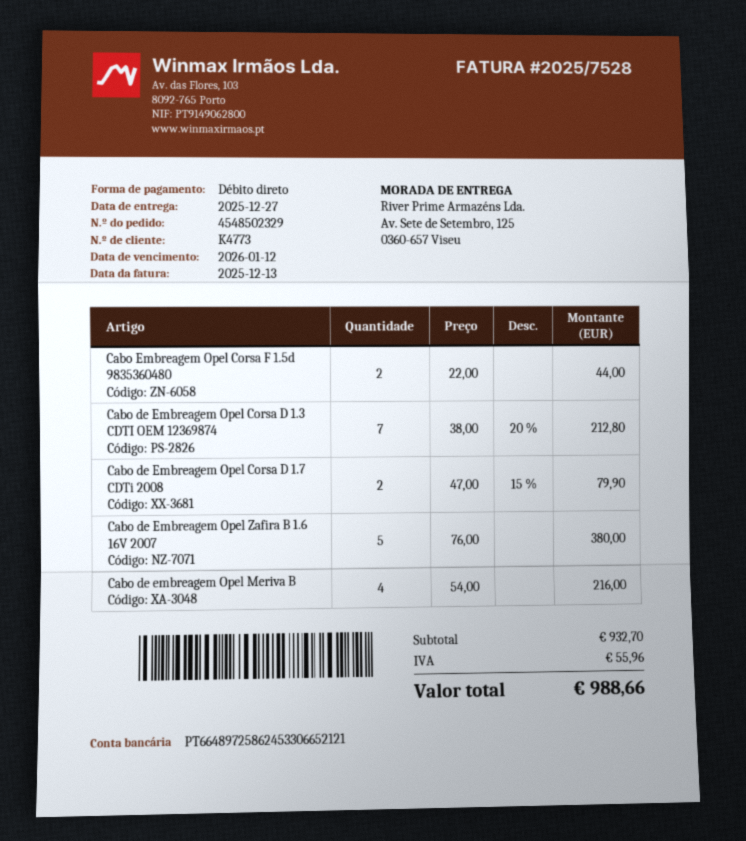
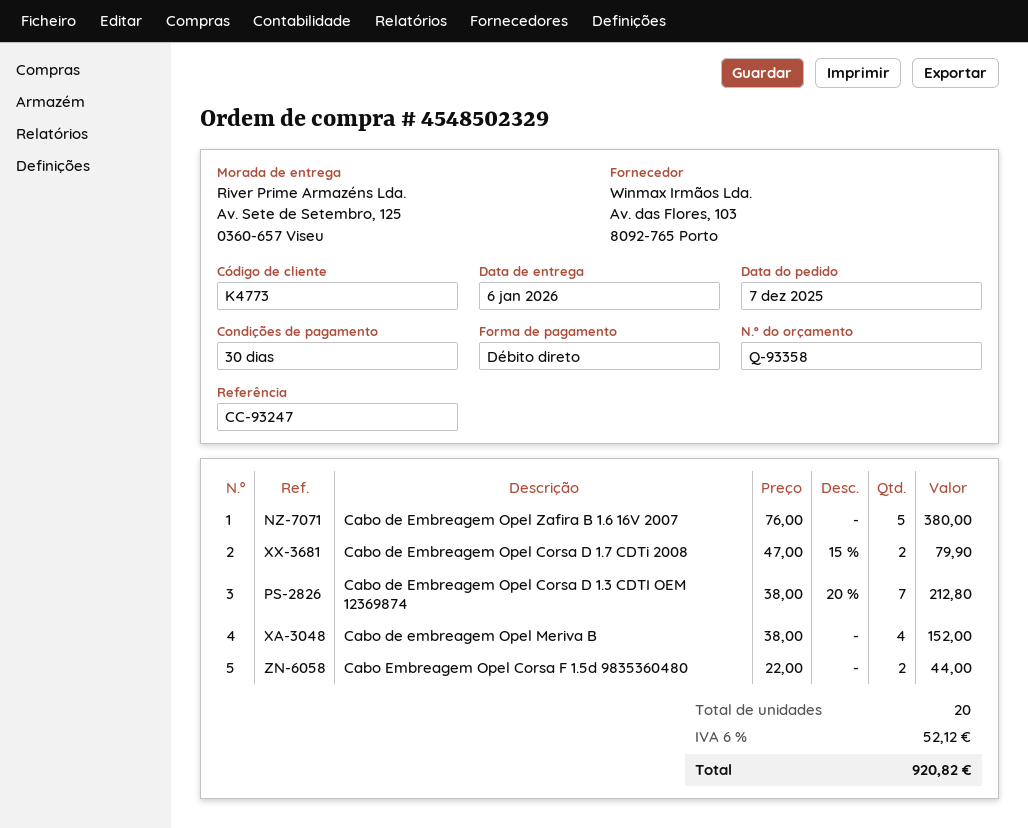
delivery date: 2025-12-27 -> 2026-01-06
Cabo de embreagem Opel Meriva B: 4 x 54.00 = 216.00 -> 4 x 38.00 = 152.00
tax: 55.96 -> 52.12
total: 988.66 -> 920.82

